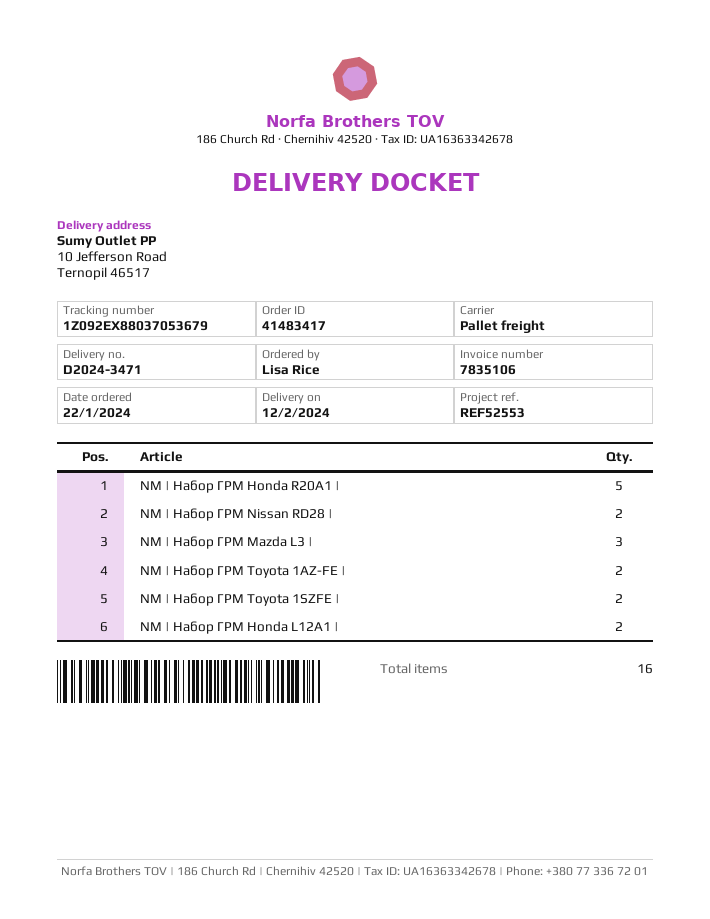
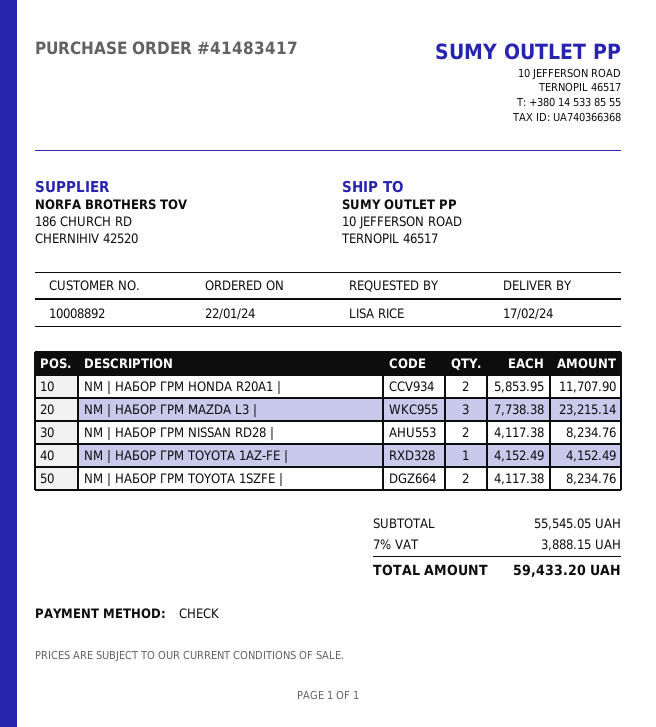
delivery date: 2024-02-12 -> 2024-02-17
NM | Набор ГРМ Honda R20A1 |: 5 -> 2
NM | Набор ГРМ Toyota 1AZ-FE |: 2 -> 1
NM | Набор ГРМ Honda L12A1 |: 2 -> none

